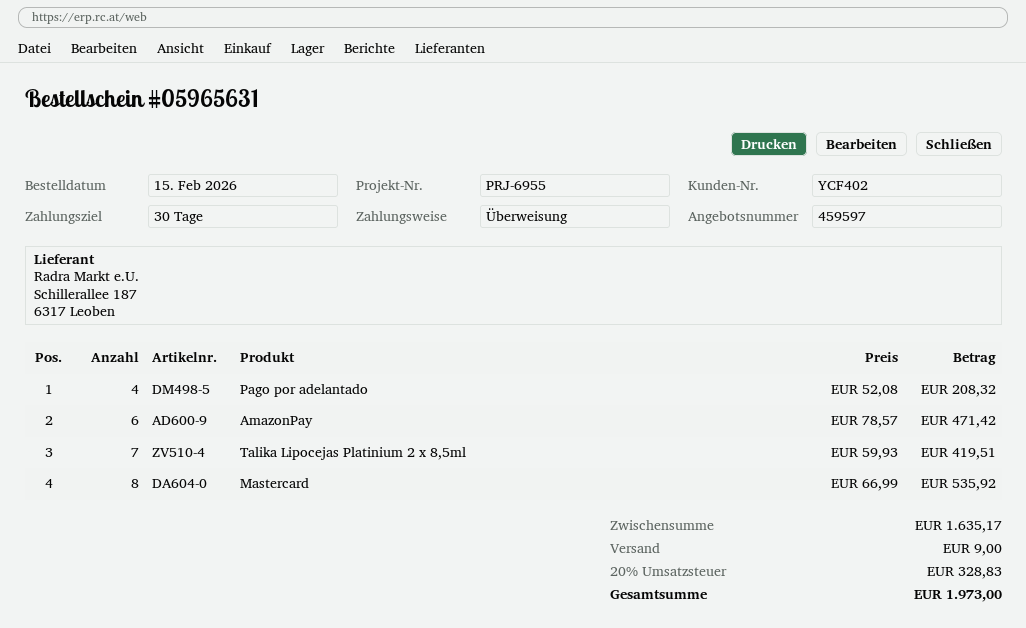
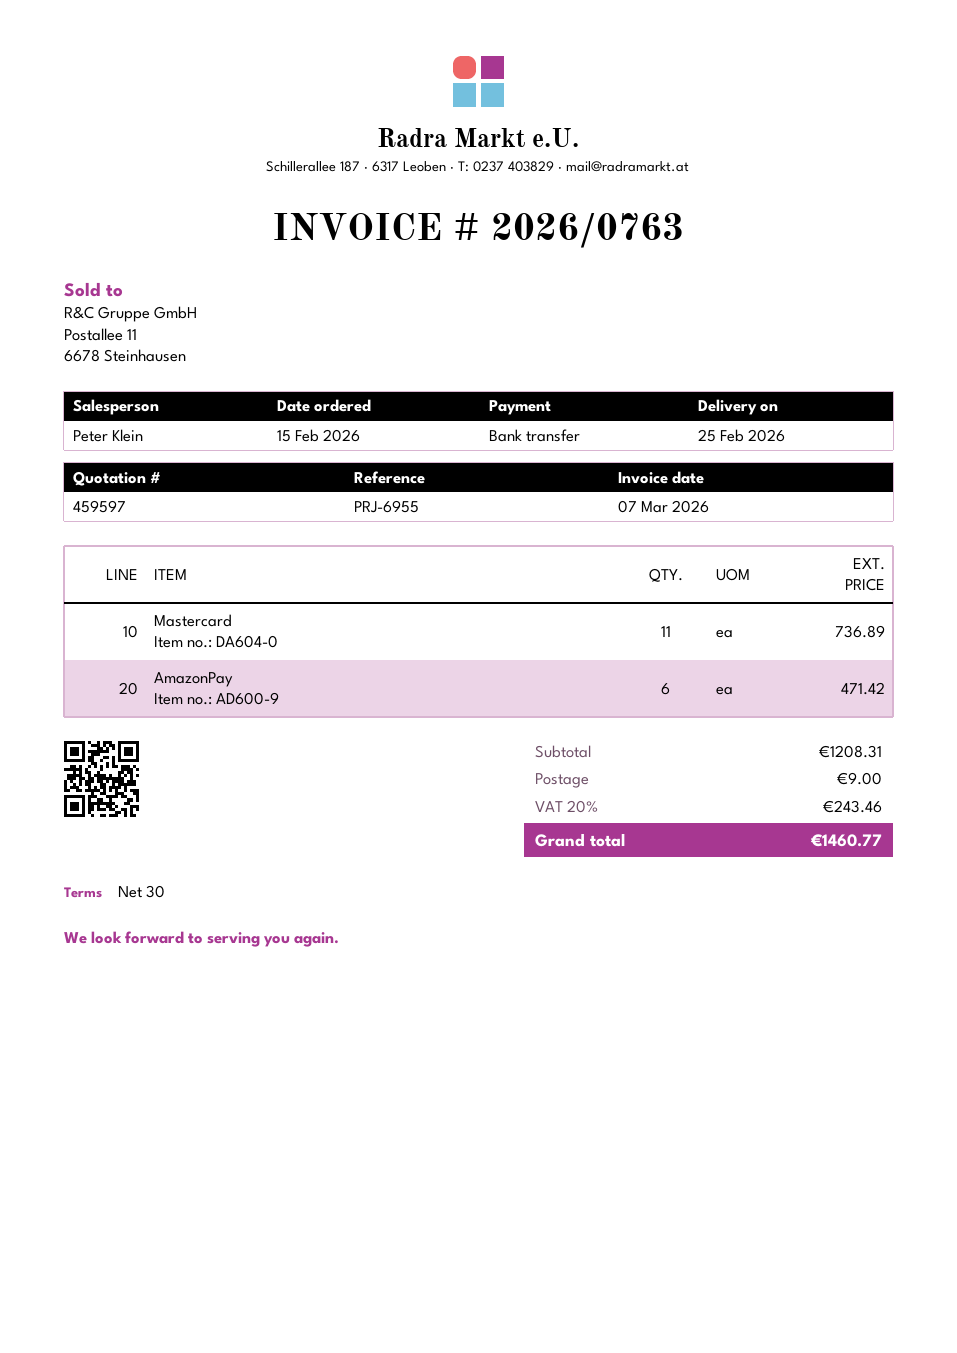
Pago por adelantado: 4 for 208.32 -> none
Talika Lipocejas Platinium 2 x 8,5ml: 7 for 419.51 -> none
Mastercard: 8 for 535.92 -> 11 for 736.89
subtotal: 1635.17 -> 1208.31
tax: 20% = 328.83 -> 20% = 243.46
total: 1973.00 -> 1460.77

